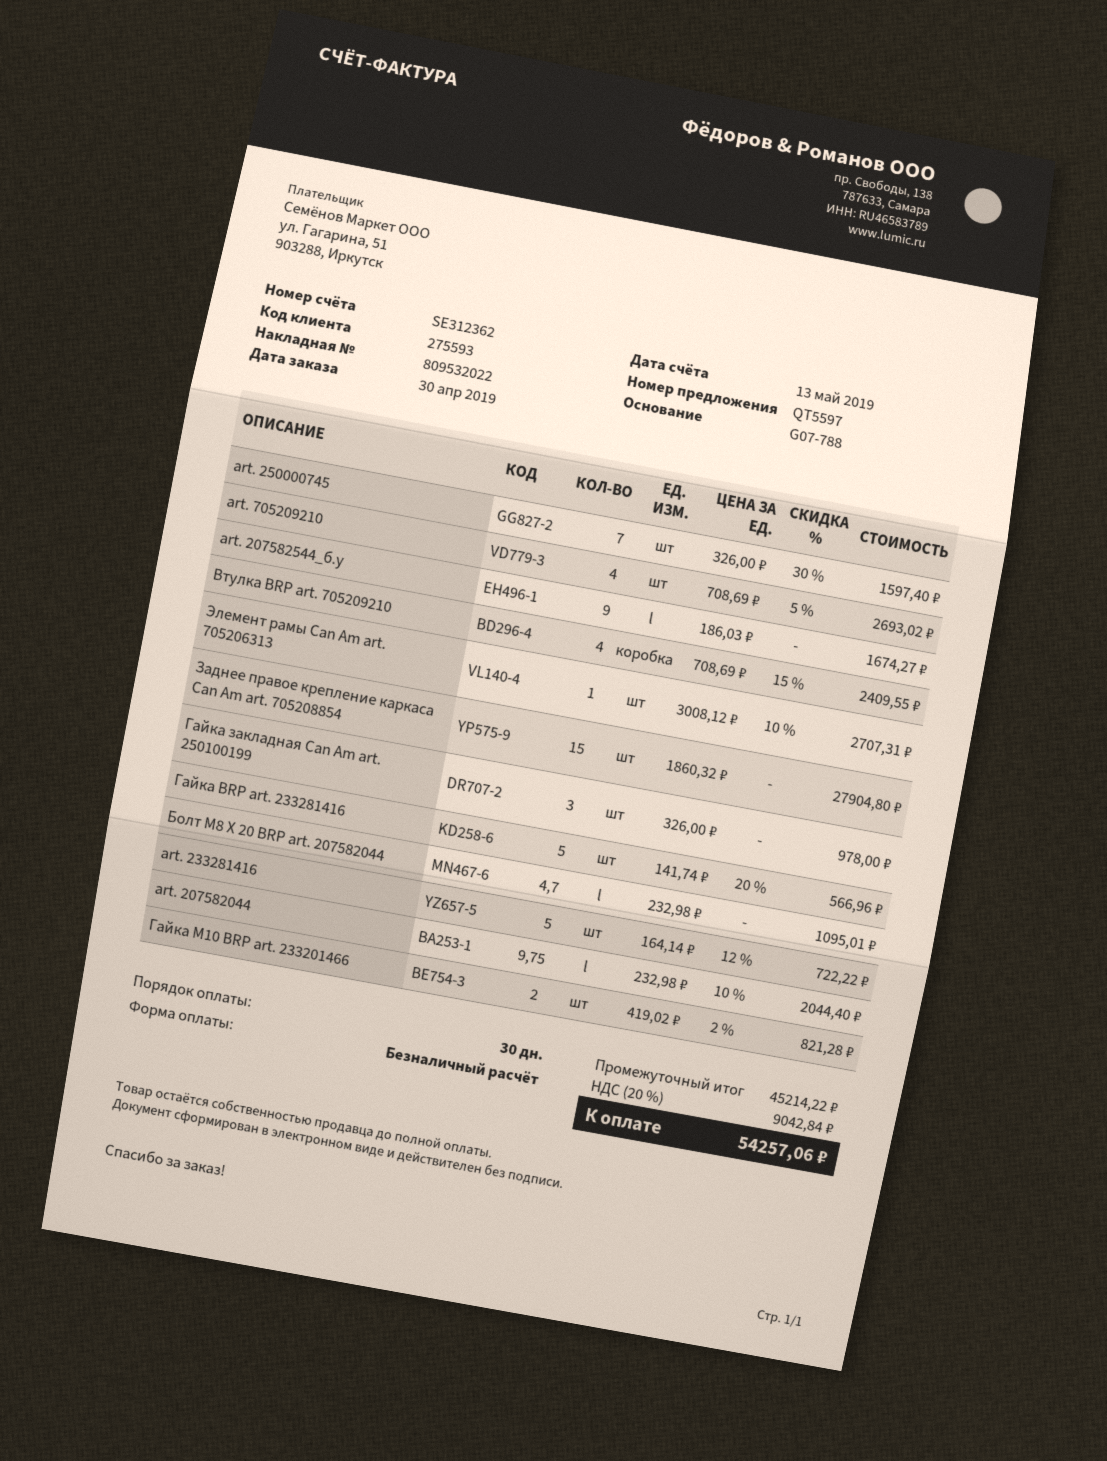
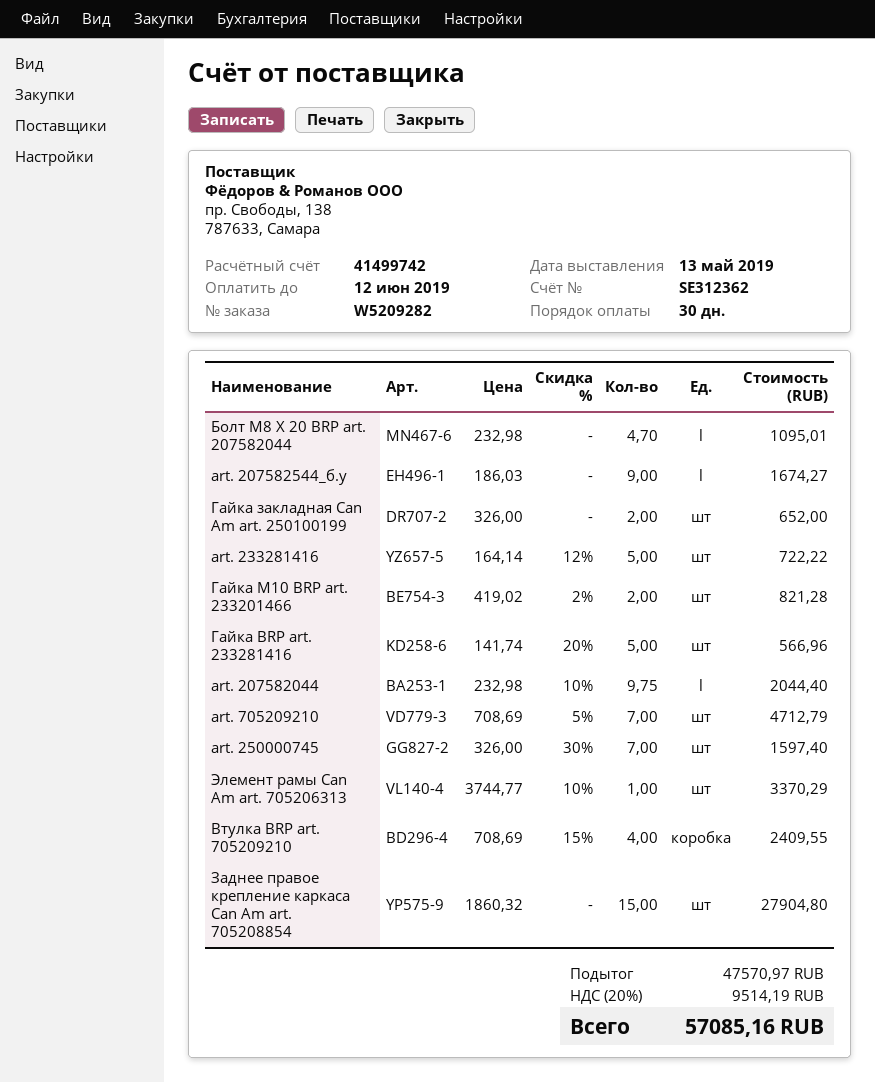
art. 705209210: 4 x 708.69 - 5% = 2693.02 -> 7 x 708.69 - 5% = 4712.79
Элемент рамы Can Am art. 705206313: 1 x 3008.12 - 10% = 2707.31 -> 1 x 3744.77 - 10% = 3370.29
Гайка закладная Can Am art. 250100199: 3 x 326.00 = 978.00 -> 2 x 326.00 = 652.00
subtotal: 45214.22 -> 47570.97
tax: 20% = 9042.84 -> 20% = 9514.19
total: 54257.06 -> 57085.16

